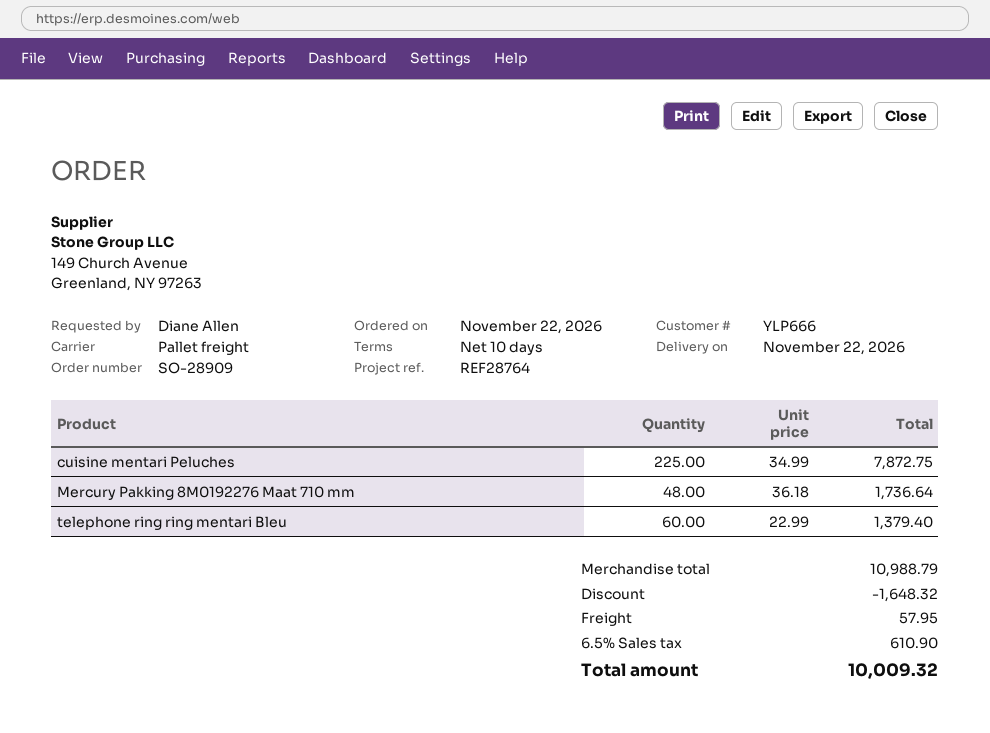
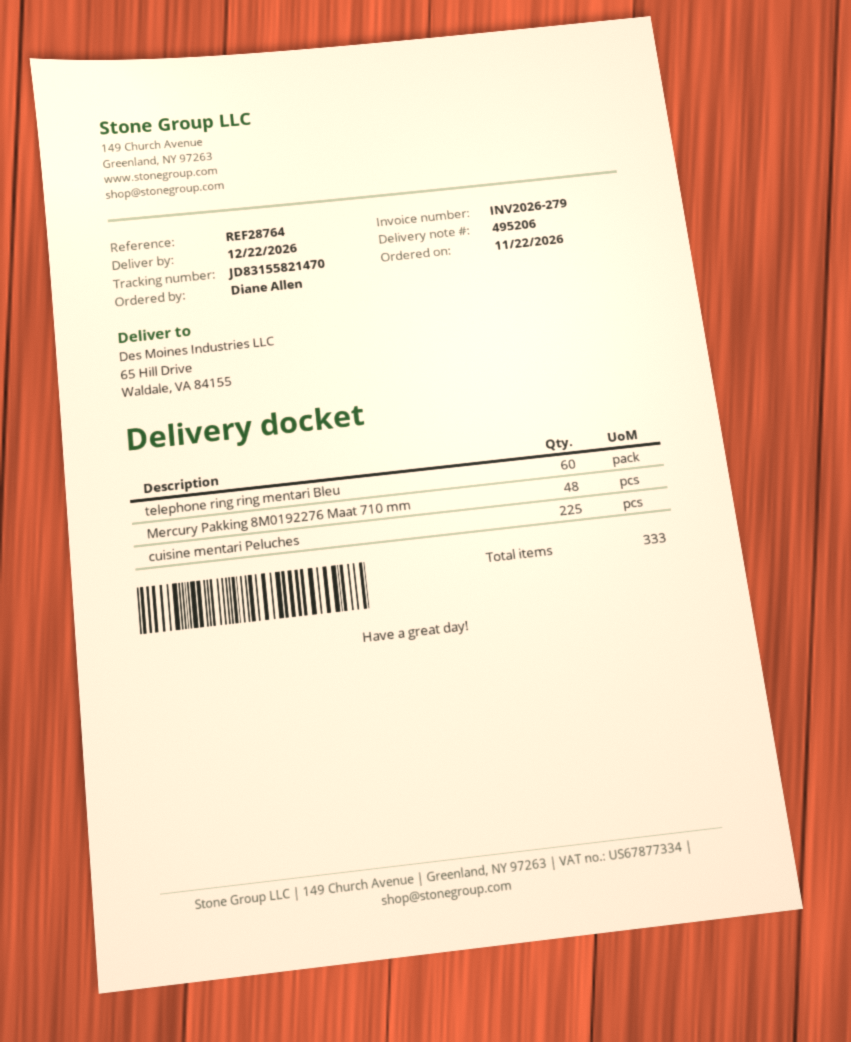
delivery date: 2026-11-22 -> 2026-12-22

